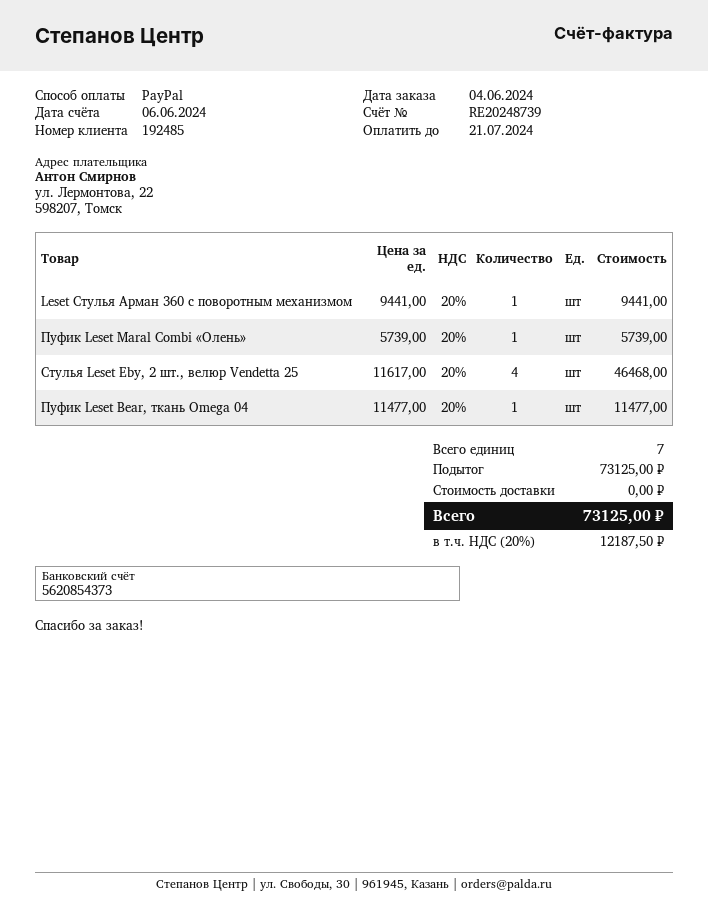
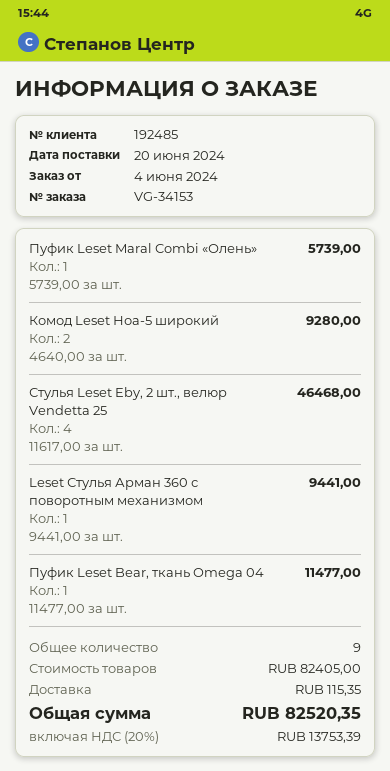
Комод Leset Ноа-5 широкий: none -> 2 x 4640.00 = 9280.00
total quantity: 7 -> 9
subtotal: 73125.00 -> 82405.00
shipping: 0.00 -> 115.35
tax: 20% = 12187.50 -> 20% = 13753.39
total: 73125.00 -> 82520.35

